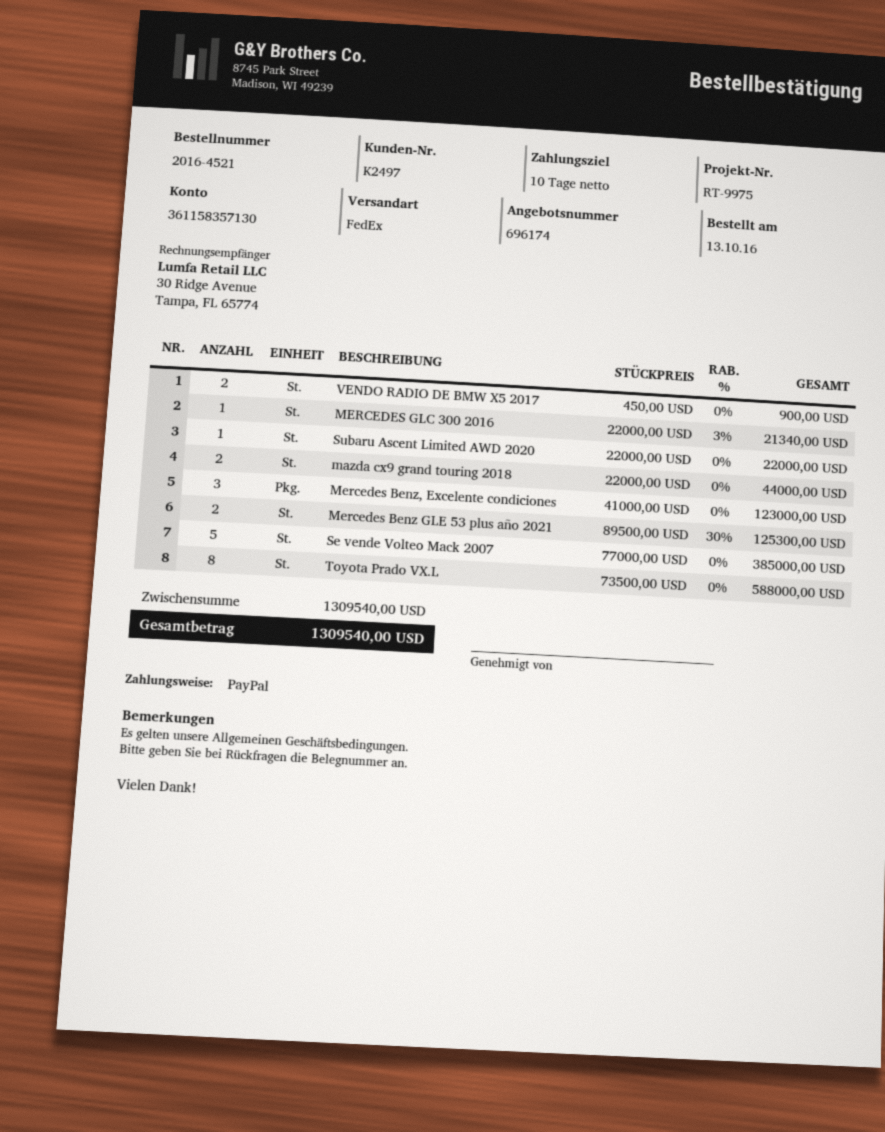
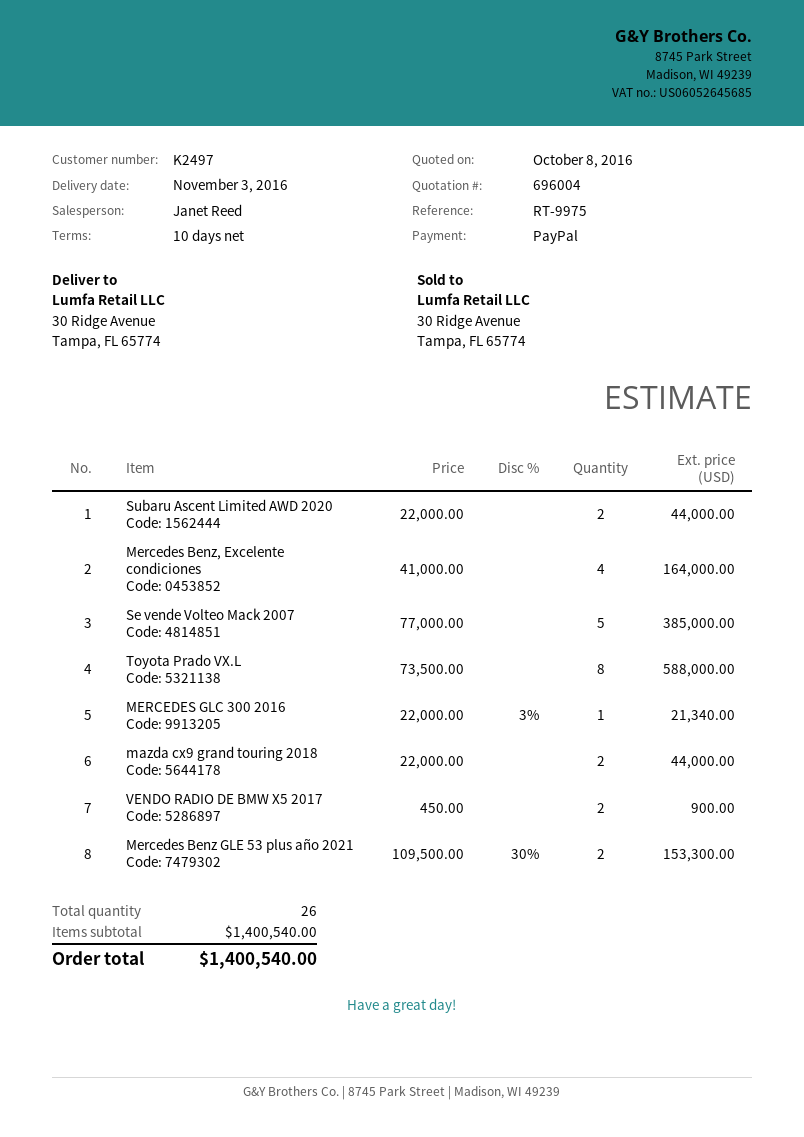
quote number: 696174 -> 696004
Subaru Ascent Limited AWD 2020: 1 x 22000.00 = 22000.00 -> 2 x 22000.00 = 44000.00
Mercedes Benz, Excelente condiciones: 3 x 41000.00 = 123000.00 -> 4 x 41000.00 = 164000.00
Mercedes Benz GLE 53 plus año 2021: 2 x 89500.00 - 30% = 125300.00 -> 2 x 109500.00 - 30% = 153300.00
subtotal: 1309540.00 -> 1400540.00
total: 1309540.00 -> 1400540.00

